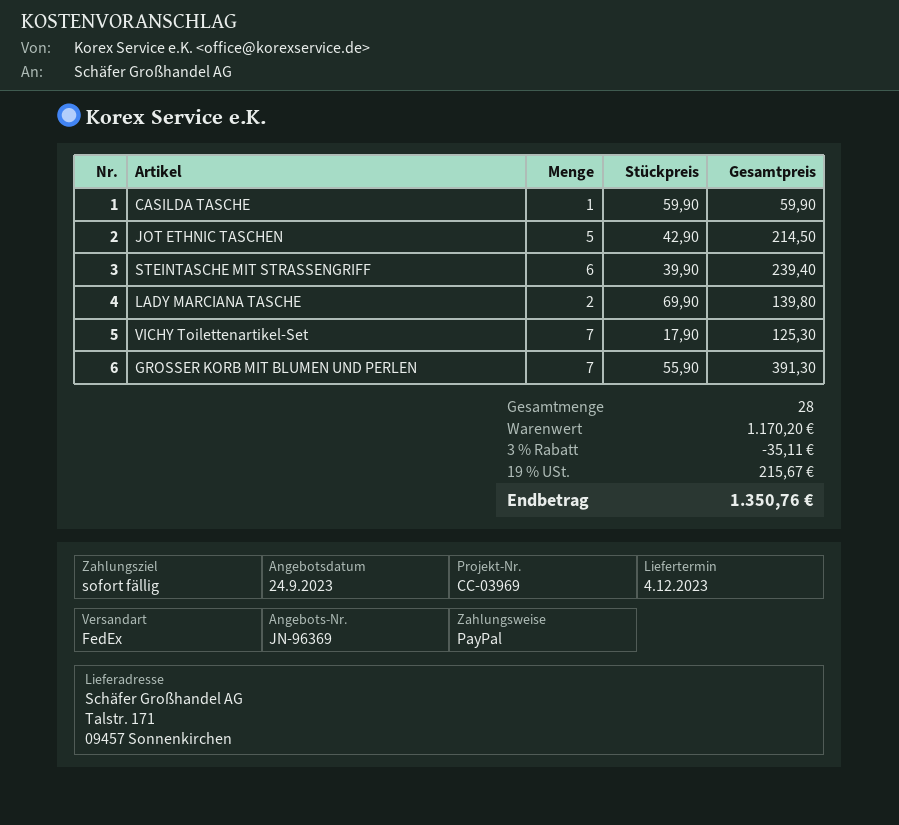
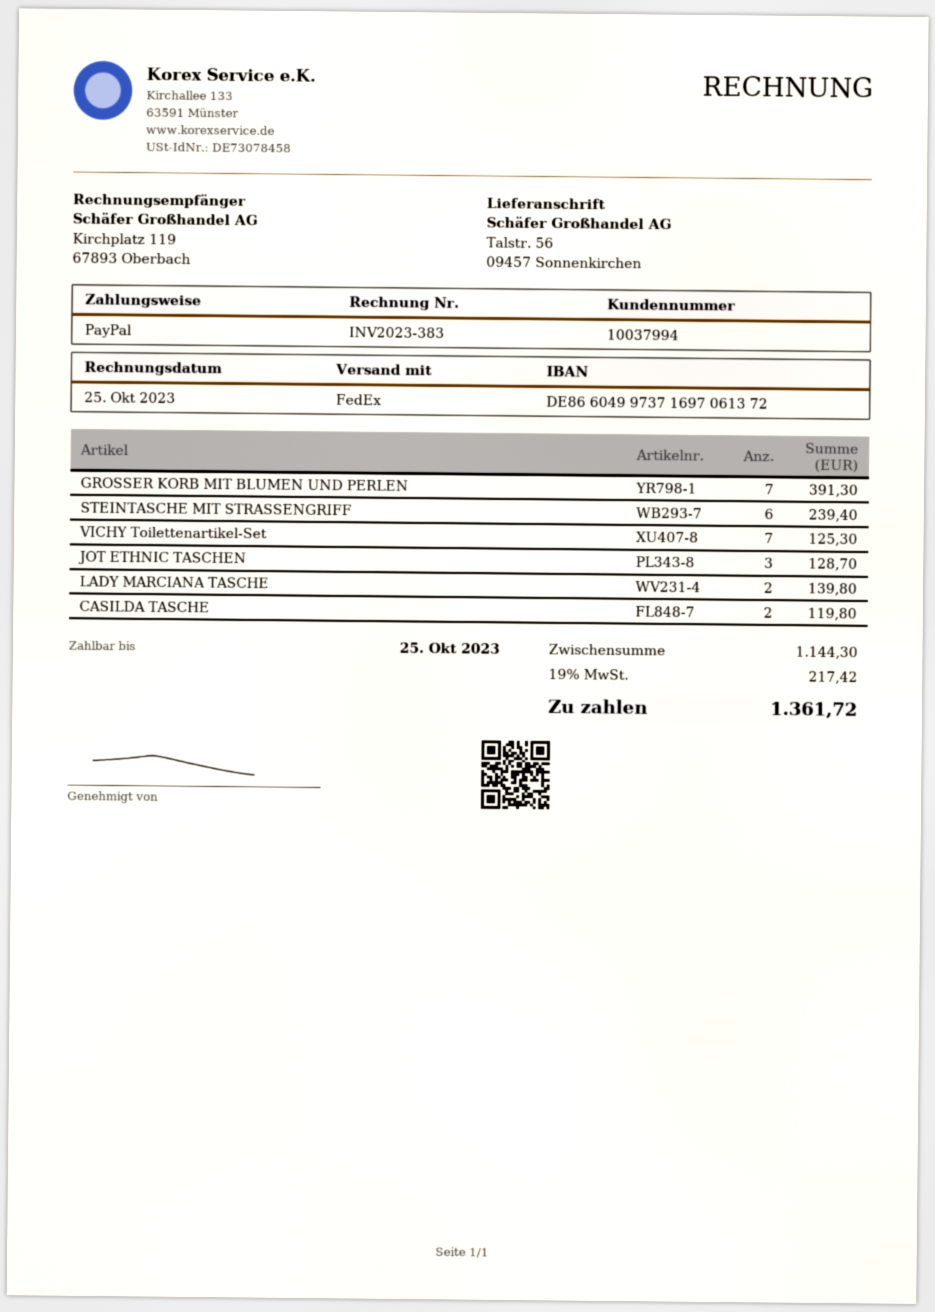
ship to: Talstr. 171, 09457 Sonnenkirchen -> Talstr. 56, 09457 Sonnenkirchen
CASILDA TASCHE: 1 for 59.90 -> 2 for 119.80
JOT ETHNIC TASCHEN: 5 for 214.50 -> 3 for 128.70
subtotal: 1170.20 -> 1144.30
discount: 3% = 35.11 -> none
tax: 19% = 215.67 -> 19% = 217.42
total: 1350.76 -> 1361.72

